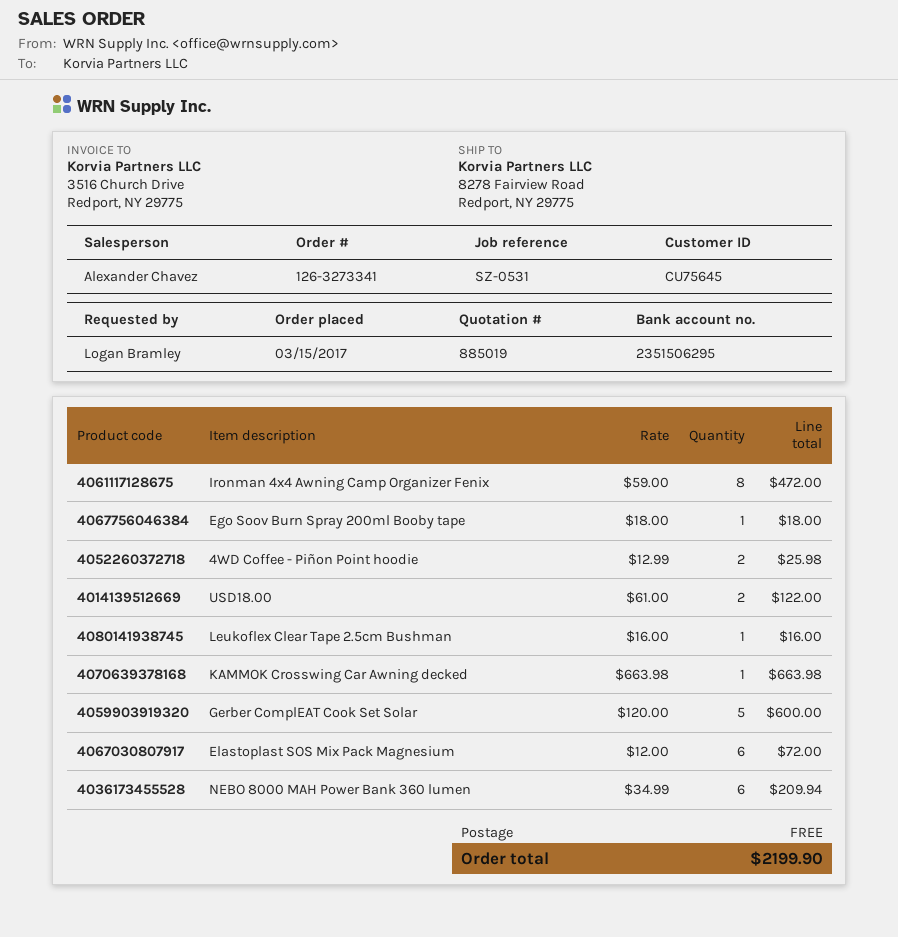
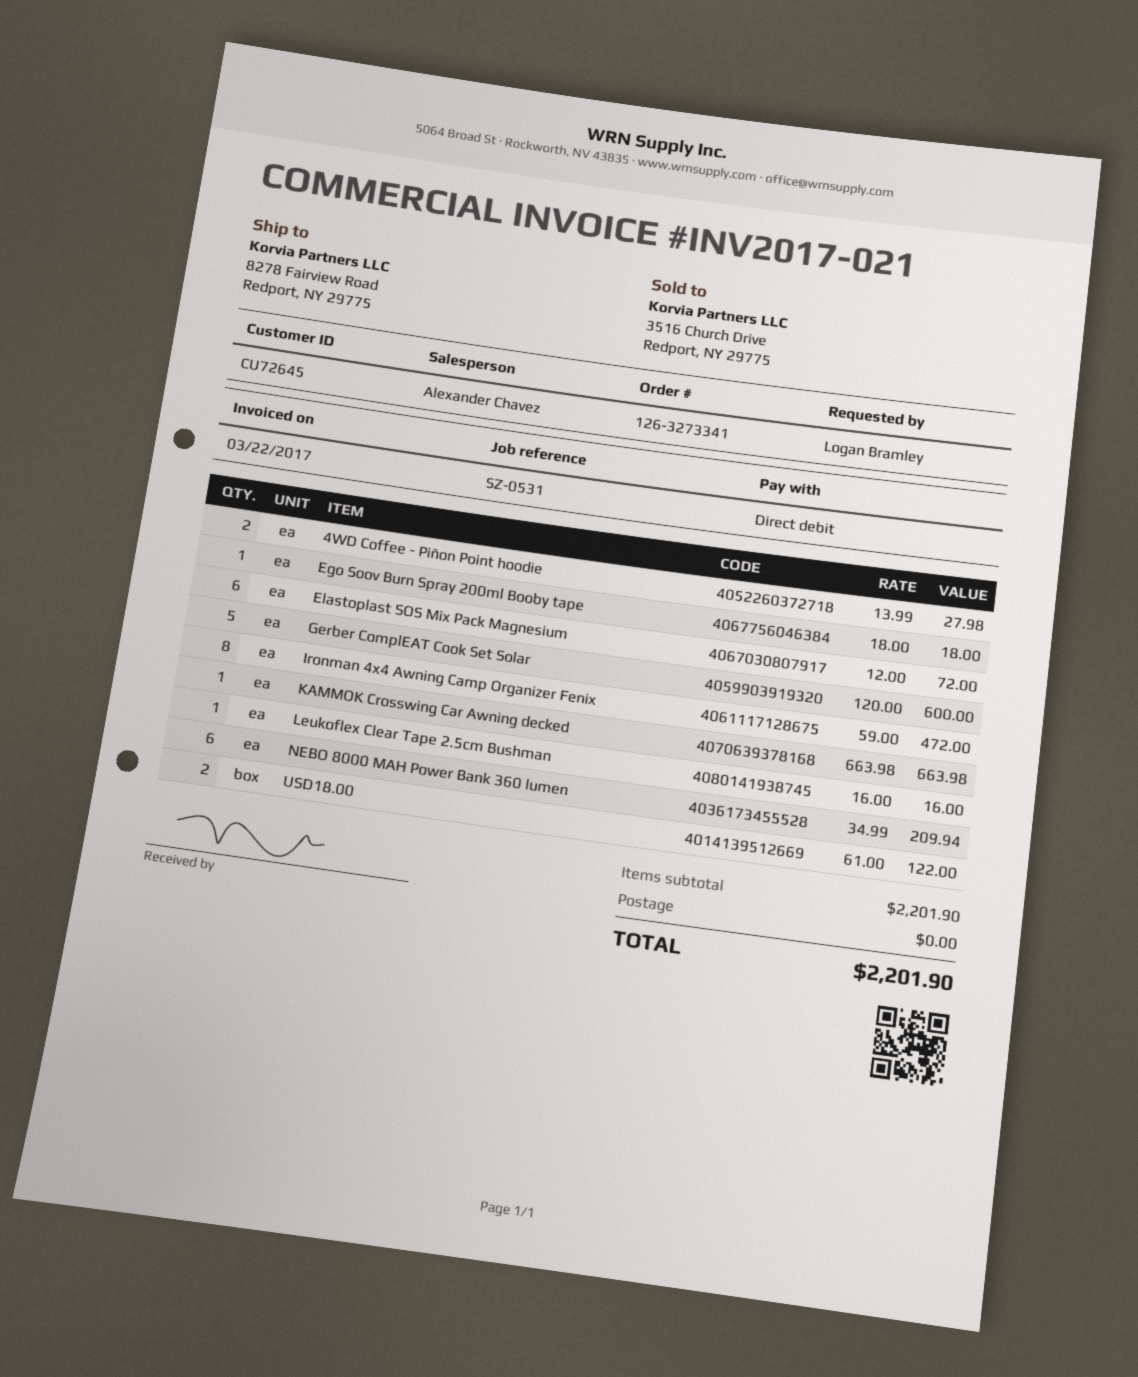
customer number: CU75645 -> CU72645
4WD Coffee - Piñon Point hoodie: 2 x 12.99 = 25.98 -> 2 x 13.99 = 27.98
total: 2199.90 -> 2201.90

